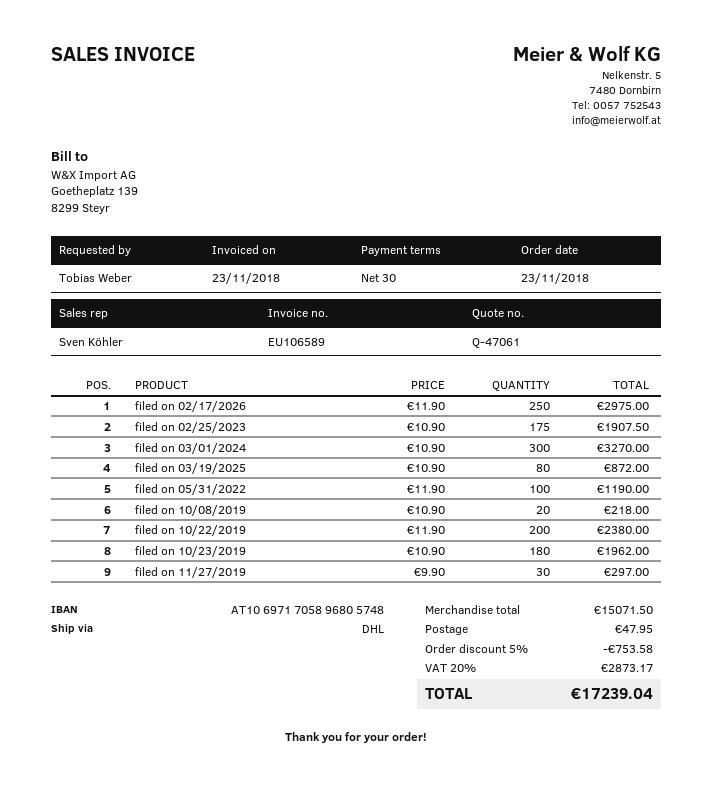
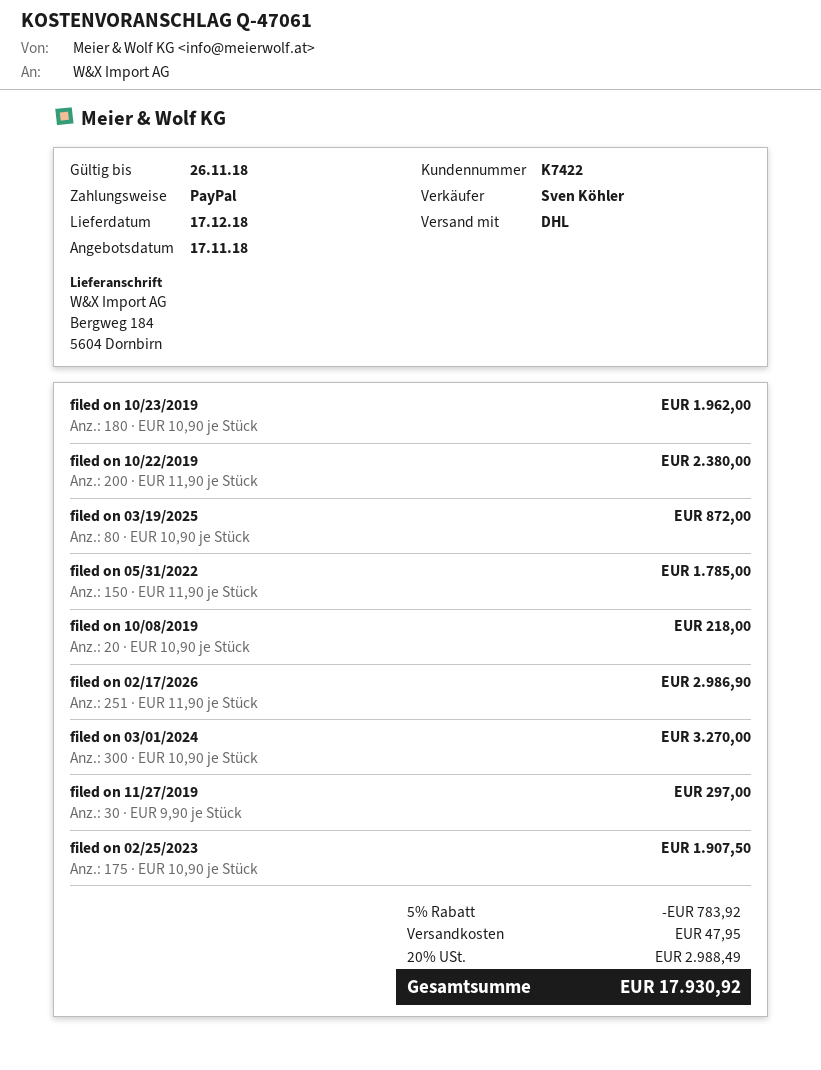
filed on 02/17/2026: 250 x 11.90 = 2975.00 -> 251 x 11.90 = 2986.90
filed on 05/31/2022: 100 x 11.90 = 1190.00 -> 150 x 11.90 = 1785.00
discount: 5% = 753.58 -> 5% = 783.92
tax: 20% = 2873.17 -> 20% = 2988.49
total: 17239.04 -> 17930.92

